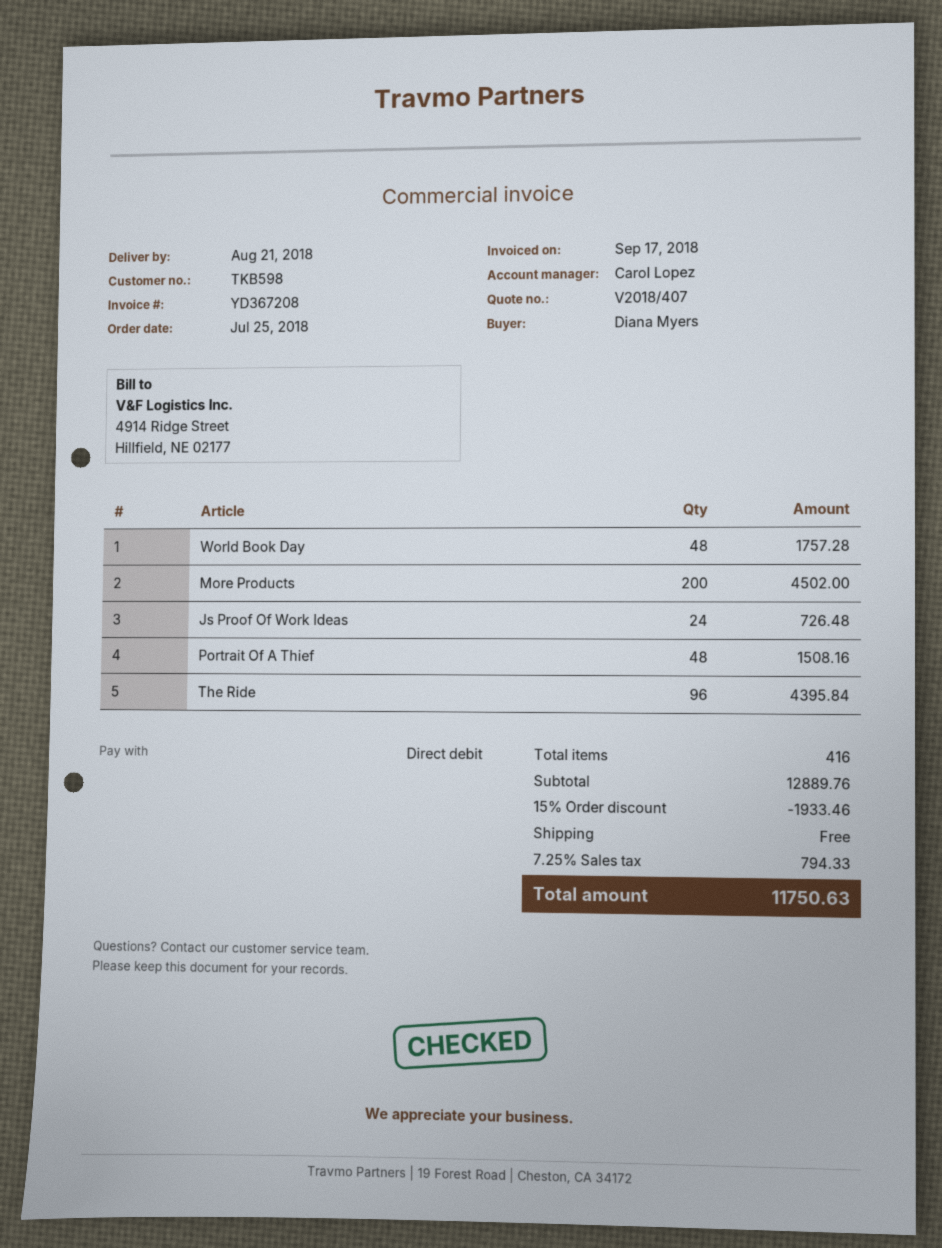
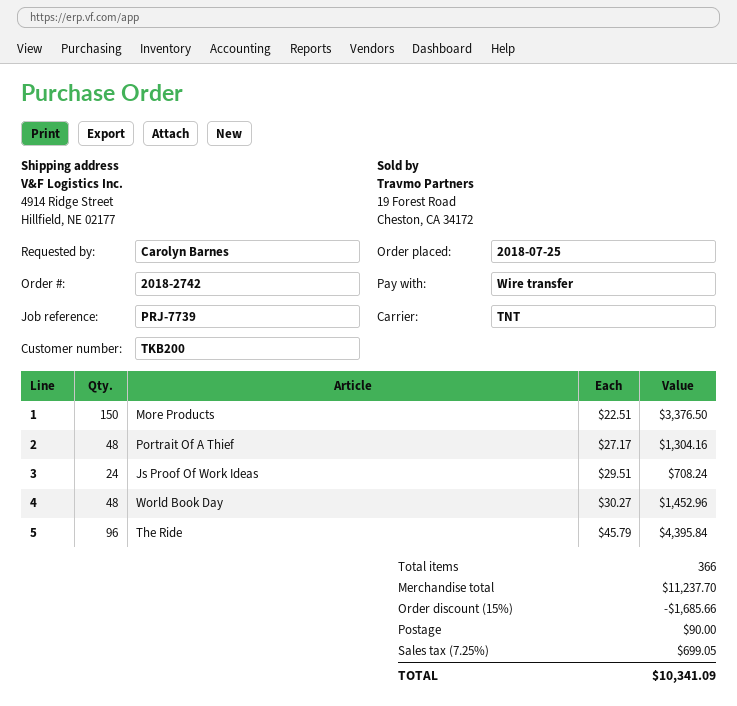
customer number: TKB598 -> TKB200
ordered by: Diana Myers -> Carolyn Barnes
payment method: direct debit -> bank transfer
World Book Day: 48 for 1757.28 -> 48 for 1452.96
More Products: 200 for 4502.00 -> 150 for 3376.50
Js Proof Of Work Ideas: 24 for 726.48 -> 24 for 708.24
Portrait Of A Thief: 48 for 1508.16 -> 48 for 1304.16
total quantity: 416 -> 366
subtotal: 12889.76 -> 11237.70
discount: 15% = 1933.46 -> 15% = 1685.66
shipping: 0.00 -> 90.00
tax: 7.25% = 794.33 -> 7.25% = 699.05
total: 11750.63 -> 10341.09

